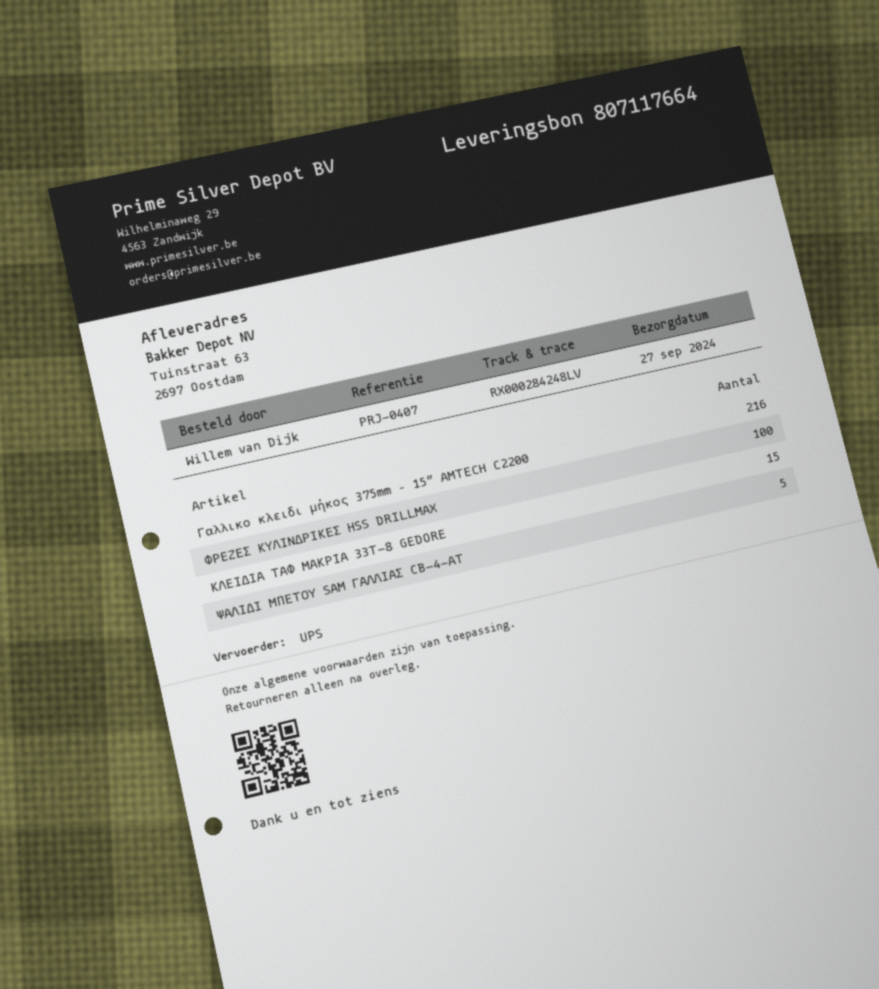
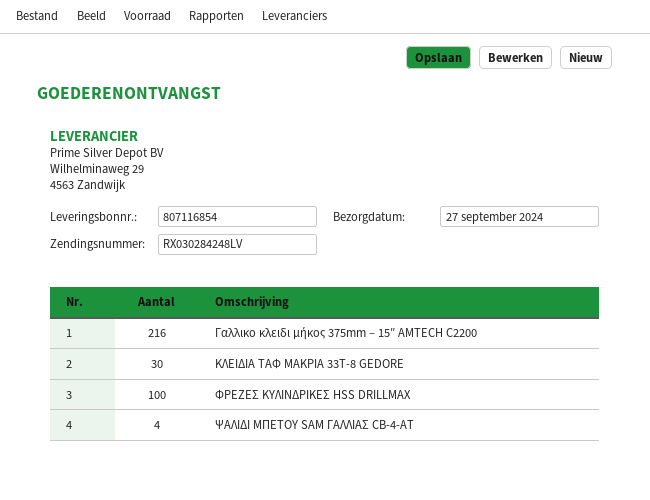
delivery note number: 807117664 -> 807116854
tracking number: RX000284248LV -> RX030284248LV
ΚΛΕΙΔΙΑ ΤΑΦ ΜΑΚΡΙΑ 33Τ-8 GEDORE: 15 -> 30
ΨΑΛΙΔΙ ΜΠΕΤΟΥ SAM ΓΑΛΛΙΑΣ CB-4-AT: 5 -> 4

